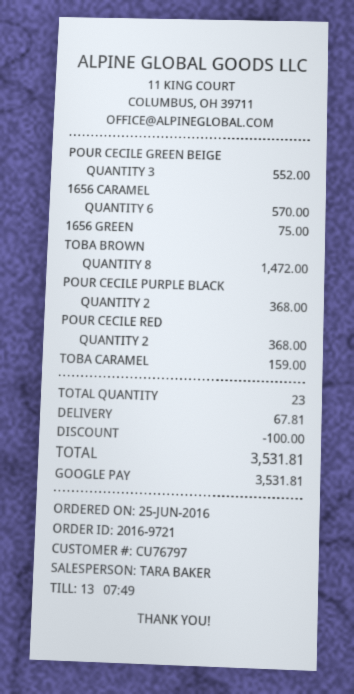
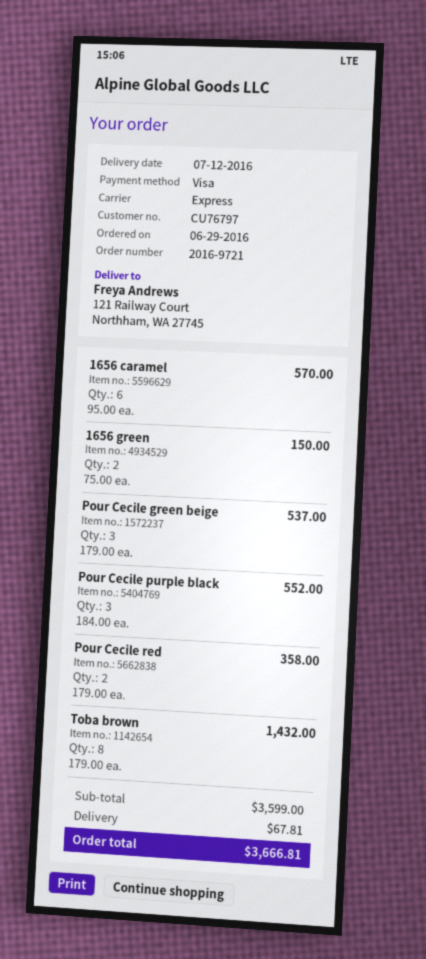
order date: 2016-06-25 -> 2016-06-29
payment method: Google Pay -> Visa
POUR CECILE GREEN BEIGE: 3 for 552.00 -> 3 for 537.00
1656 GREEN: 1 for 75.00 -> 2 for 150.00
TOBA BROWN: 8 for 1472.00 -> 8 for 1432.00
POUR CECILE PURPLE BLACK: 2 for 368.00 -> 3 for 552.00
POUR CECILE RED: 2 for 368.00 -> 2 for 358.00
TOBA CARAMEL: 1 for 159.00 -> none
discount: 100.00 -> none
total: 3531.81 -> 3666.81

